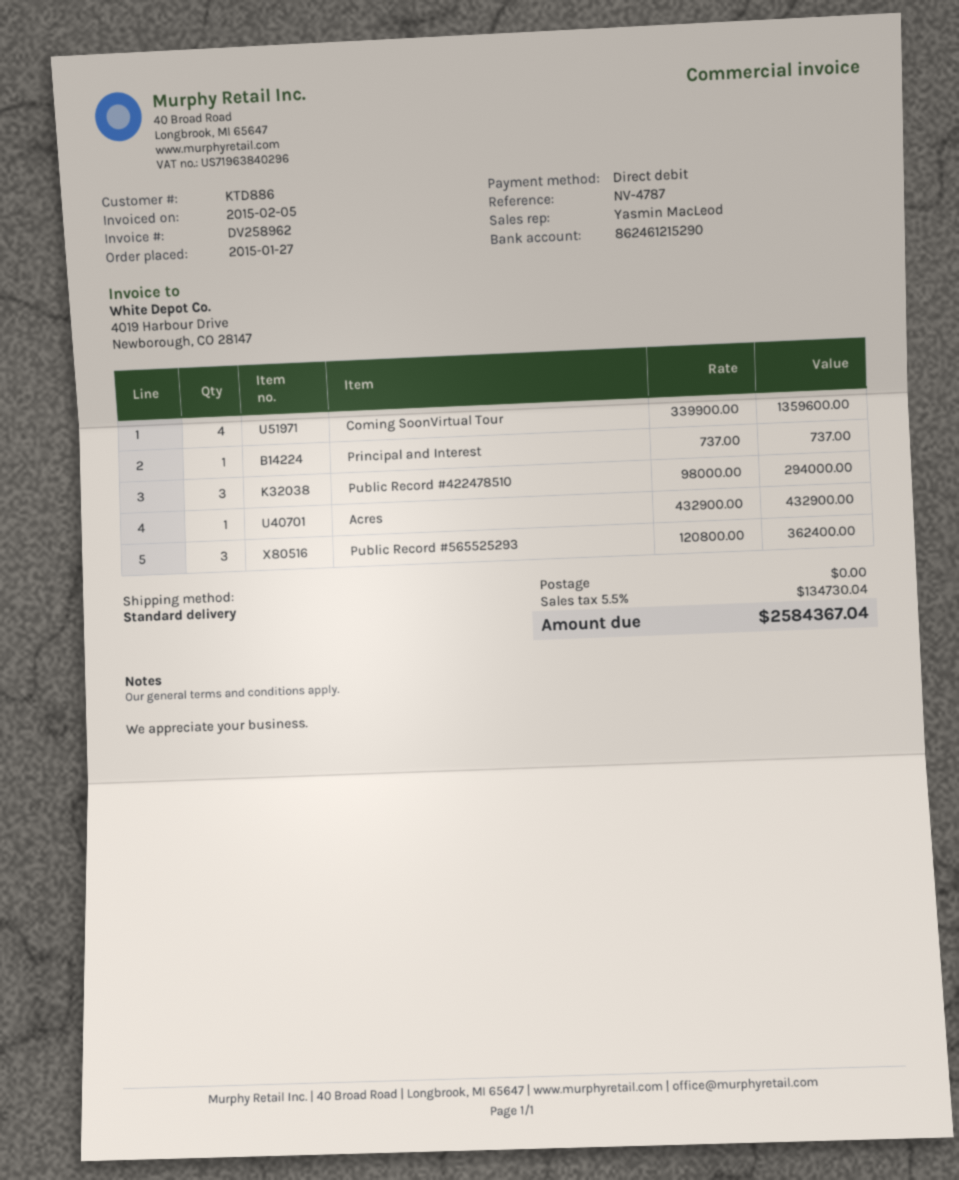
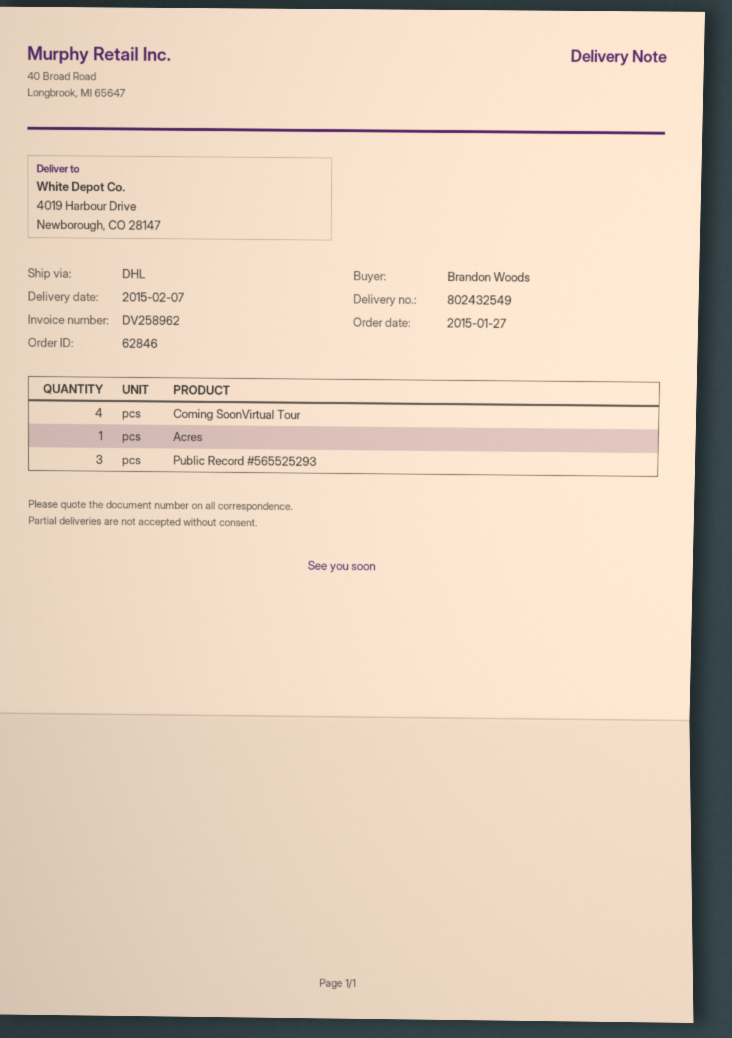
shipping method: standard -> DHL
Principal and Interest: 1 -> none
Public Record #422478510: 3 -> none

